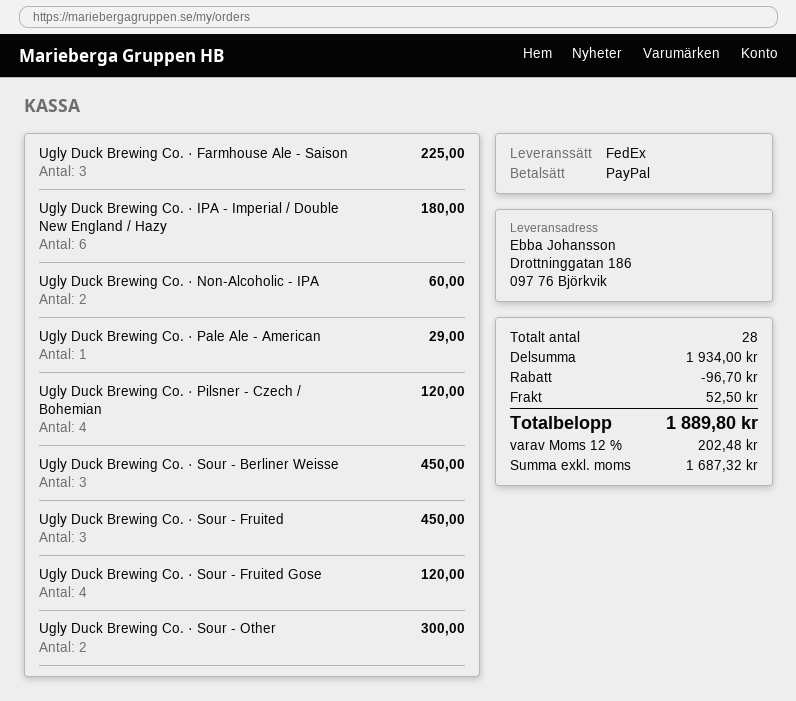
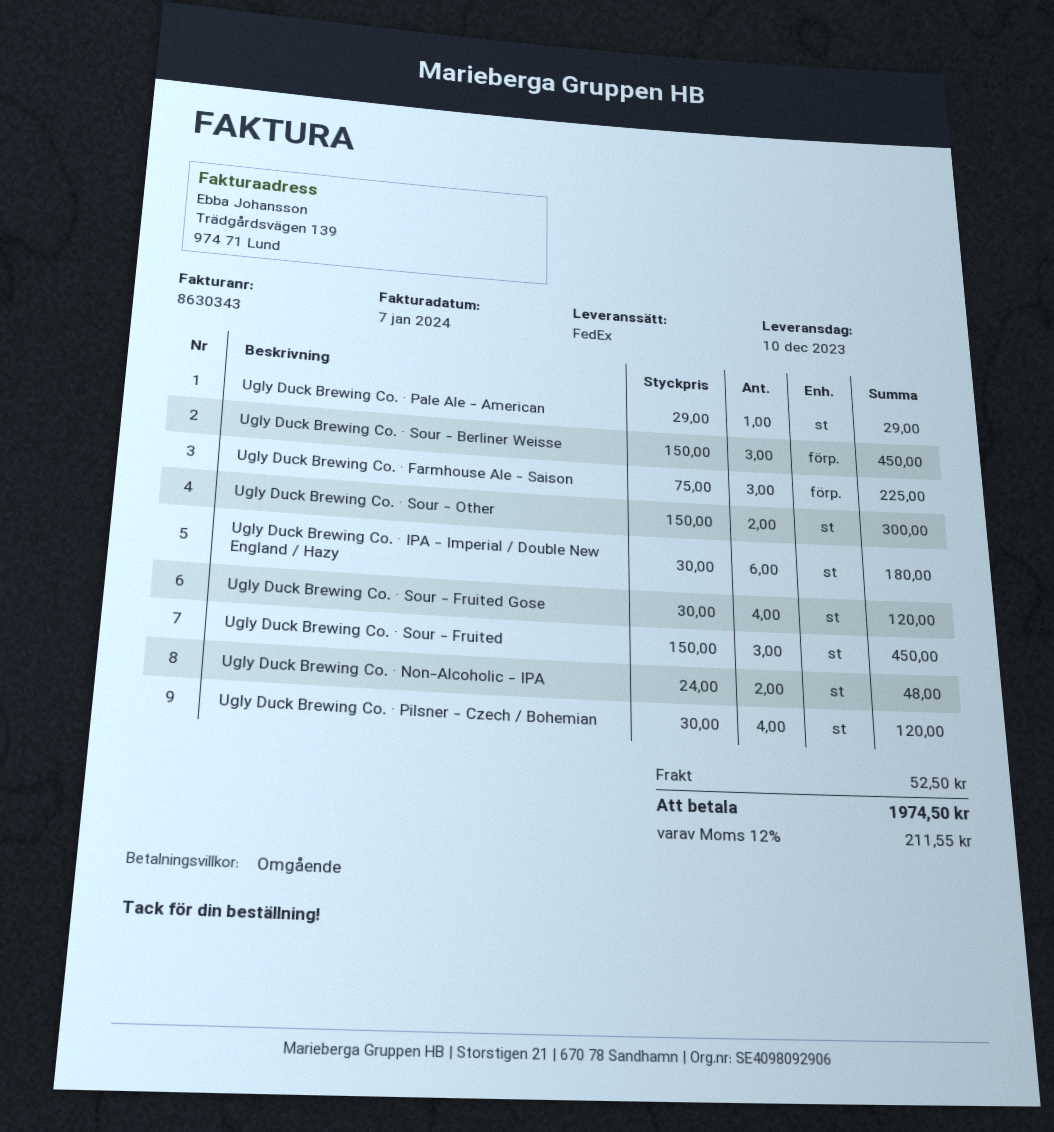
Ugly Duck Brewing Co. · Non-Alcoholic - IPA: 2 for 60.00 -> 2 for 48.00
discount: 96.70 -> none
tax: 12% = 202.48 -> 12% = 211.55
total: 1889.80 -> 1974.50

